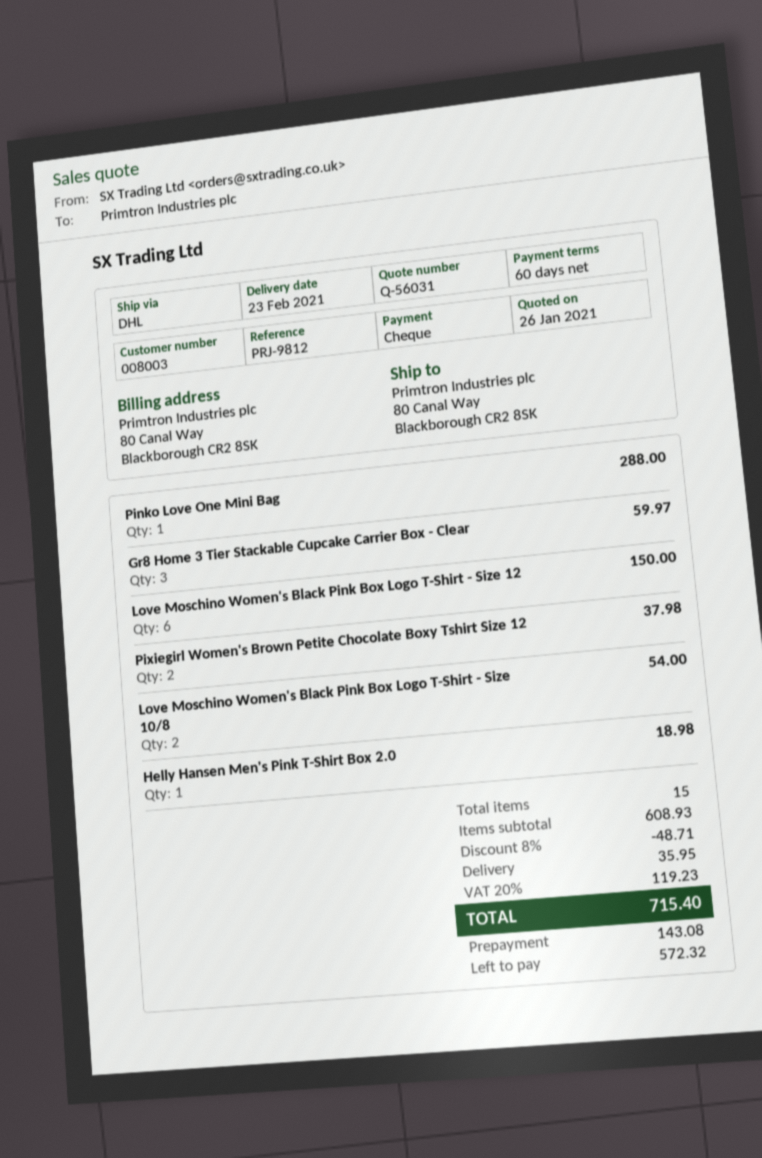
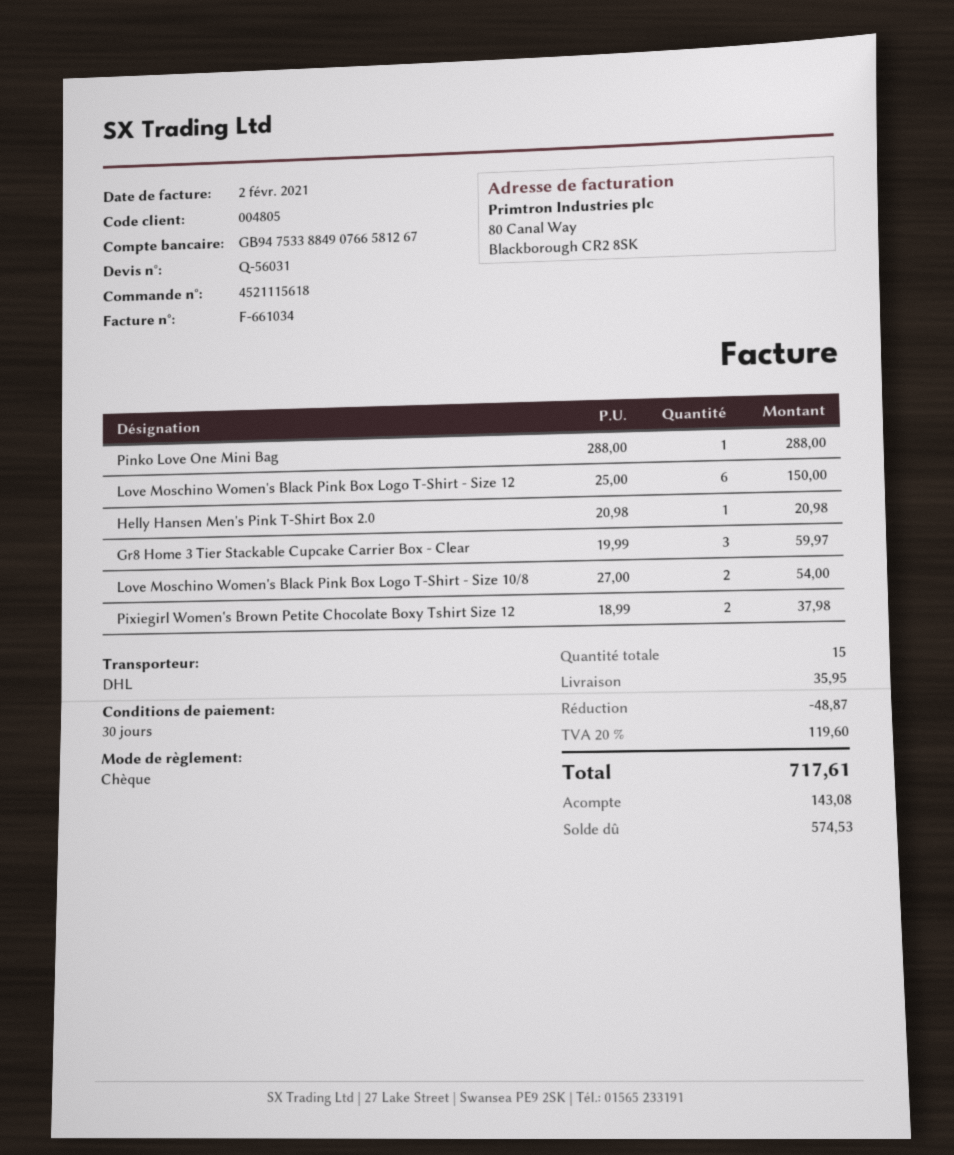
payment terms: 60 days -> 30 days
customer number: 008003 -> 004805
Helly Hansen Men's Pink T-Shirt Box 2.0: 1 for 18.98 -> 1 for 20.98
discount: 48.71 -> 48.87
tax: 20% = 119.23 -> 20% = 119.60
total: 715.40 -> 717.61
balance: 572.32 -> 574.53

